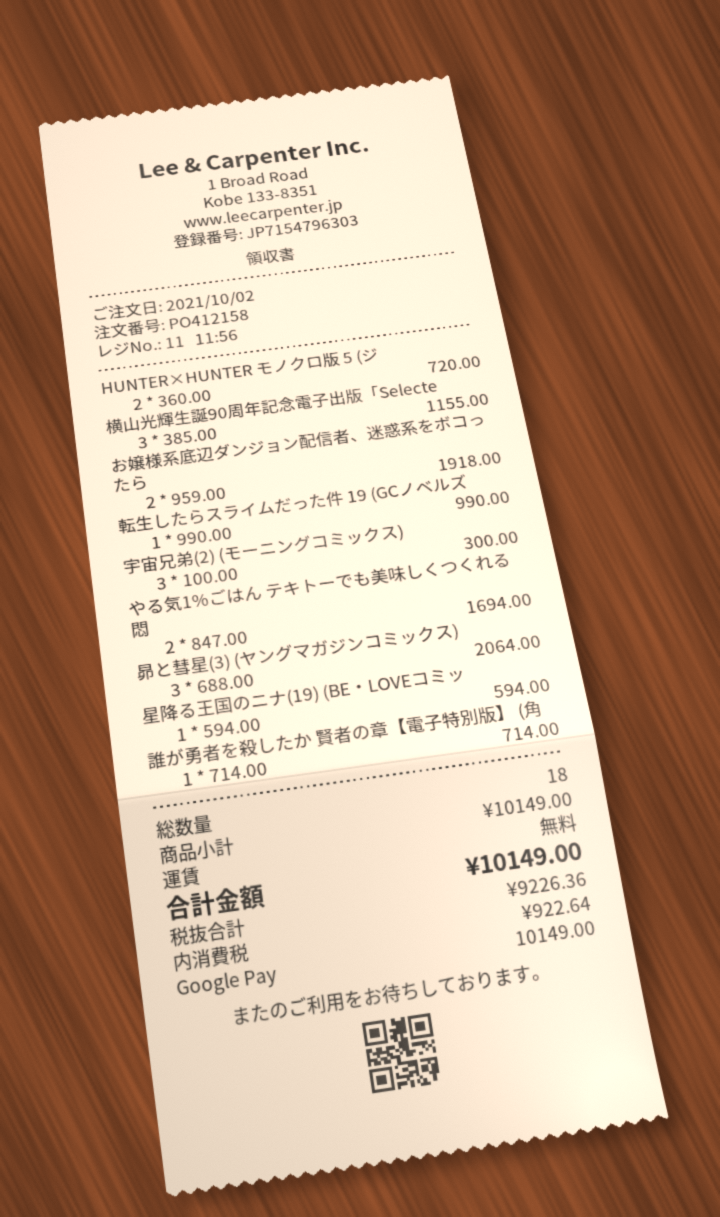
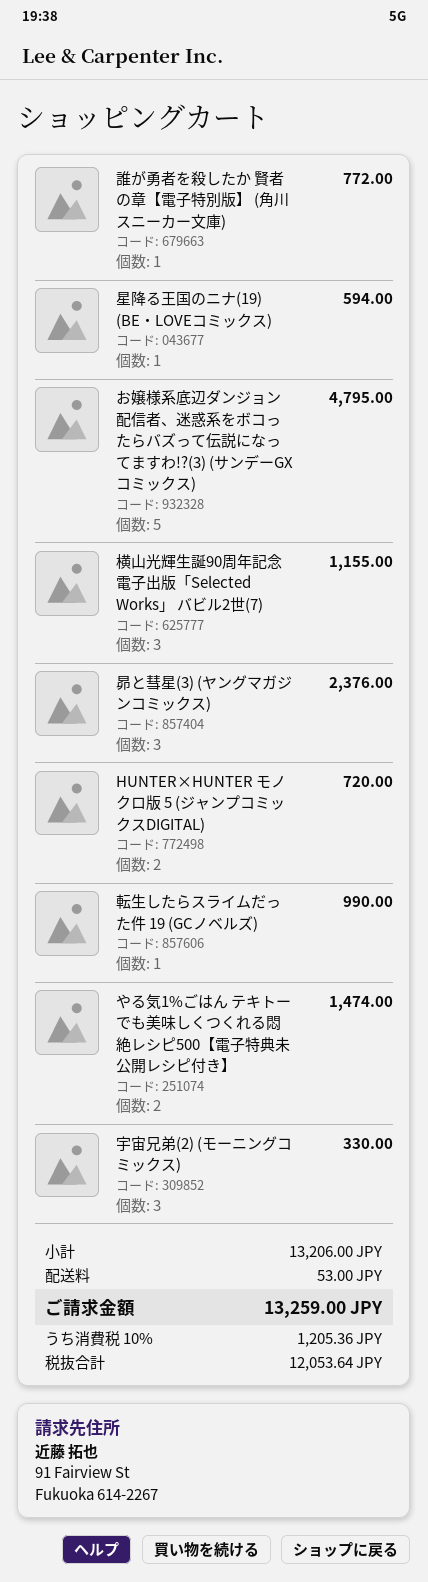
お嬢様系底辺ダンジョン配信者、迷惑系をボコったら: 2 for 1918.00 -> 5 for 4795.00
宇宙兄弟(2) (モーニングコミックス): 3 for 300.00 -> 3 for 330.00
やる気1%ごはん テキトーでも美味しくつくれる悶: 2 for 1694.00 -> 2 for 1474.00
昴と彗星(3) (ヤングマガジンコミックス): 3 for 2064.00 -> 3 for 2376.00
誰が勇者を殺したか 賢者の章【電子特別版】 (角: 1 for 714.00 -> 1 for 772.00
subtotal: 10149.00 -> 13206.00
shipping: 0.00 -> 53.00
net: 9226.36 -> 12053.64
tax: 922.64 -> 1205.36
total: 10149.00 -> 13259.00

